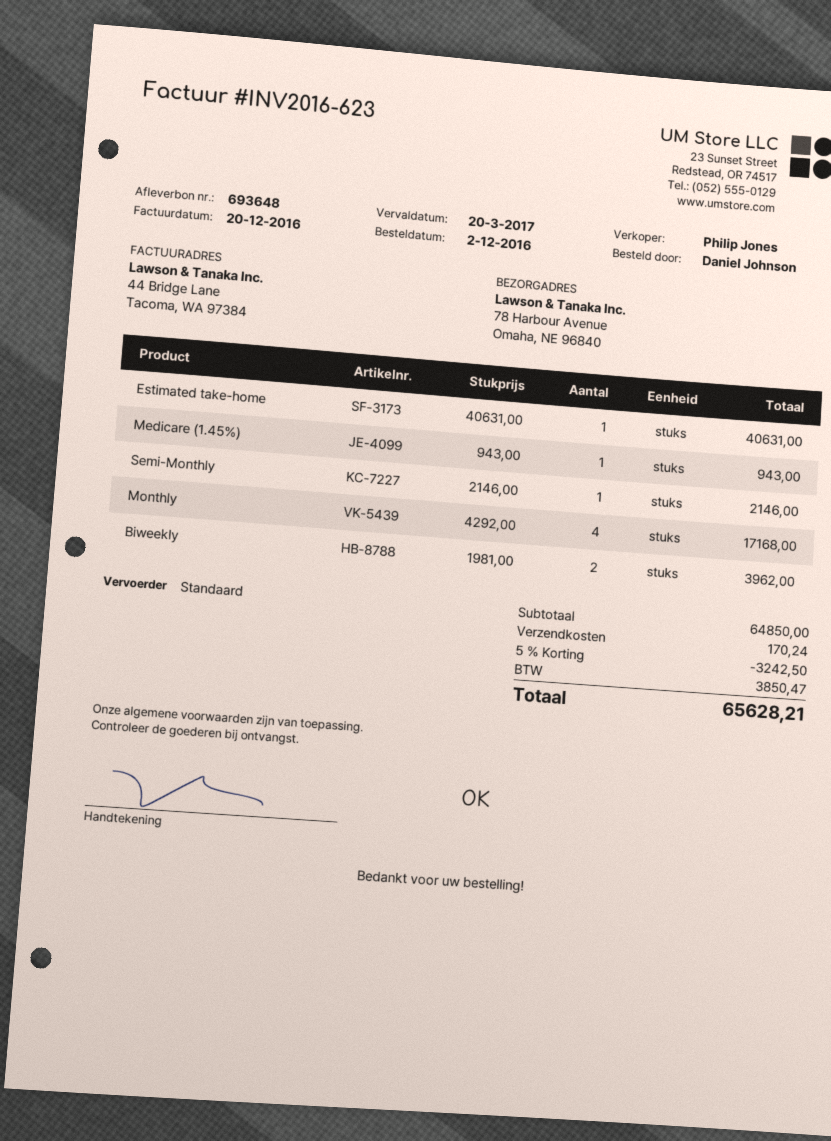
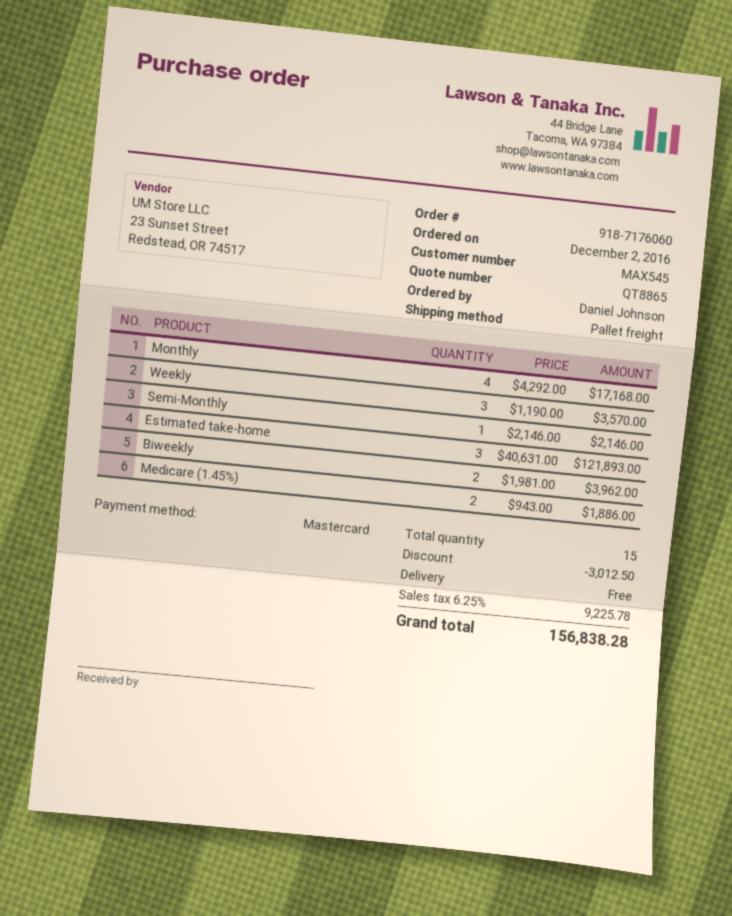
shipping method: standard -> pallet freight
Estimated take-home: 1 x 40631.00 = 40631.00 -> 3 x 40631.00 = 121893.00
Medicare (1.45%): 1 x 943.00 = 943.00 -> 2 x 943.00 = 1886.00
Weekly: none -> 3 x 1190.00 = 3570.00
discount: 3242.50 -> 3012.50
shipping: 170.24 -> 0.00
tax: 3850.47 -> 9225.78
total: 65628.21 -> 156838.28

